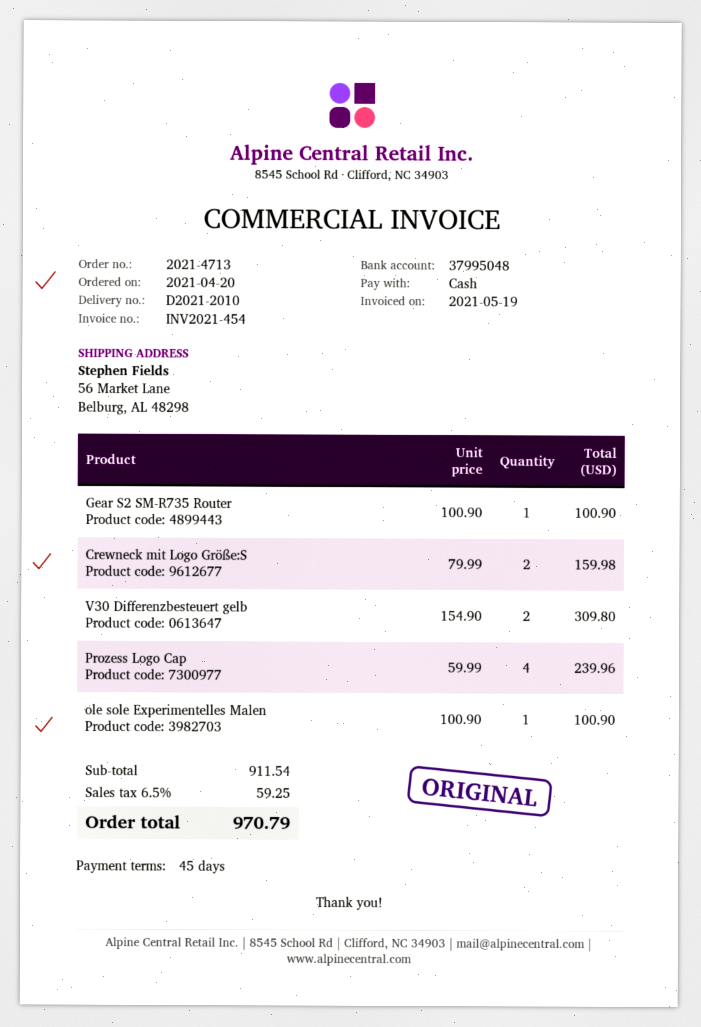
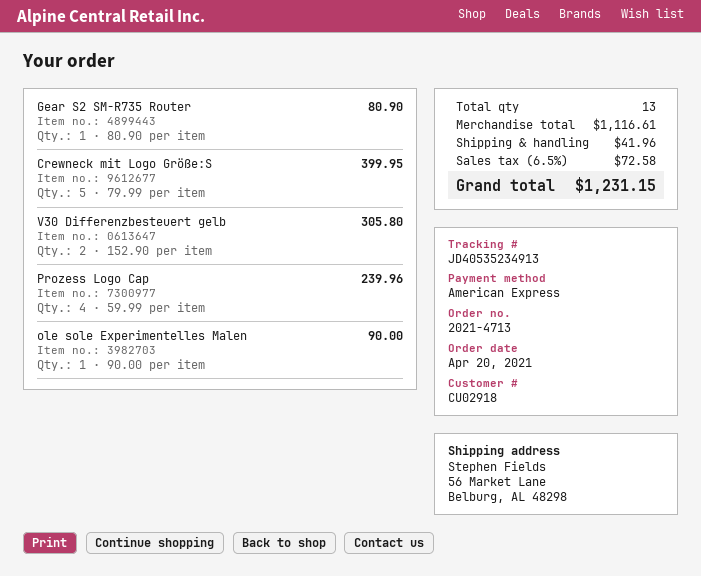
payment method: cash -> American Express
Gear S2 SM-R735 Router: 1 x 100.90 = 100.90 -> 1 x 80.90 = 80.90
Crewneck mit Logo Größe:S: 2 x 79.99 = 159.98 -> 5 x 79.99 = 399.95
V30 Differenzbesteuert gelb: 2 x 154.90 = 309.80 -> 2 x 152.90 = 305.80
ole sole Experimentelles Malen: 1 x 100.90 = 100.90 -> 1 x 90.00 = 90.00
subtotal: 911.54 -> 1116.61
shipping: none -> 41.96
tax: 6.5% = 59.25 -> 6.5% = 72.58
total: 970.79 -> 1231.15

